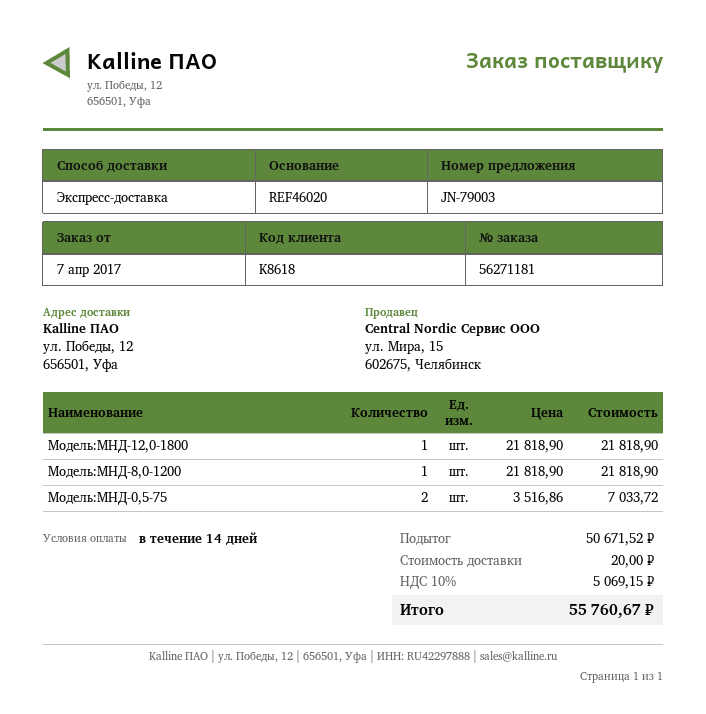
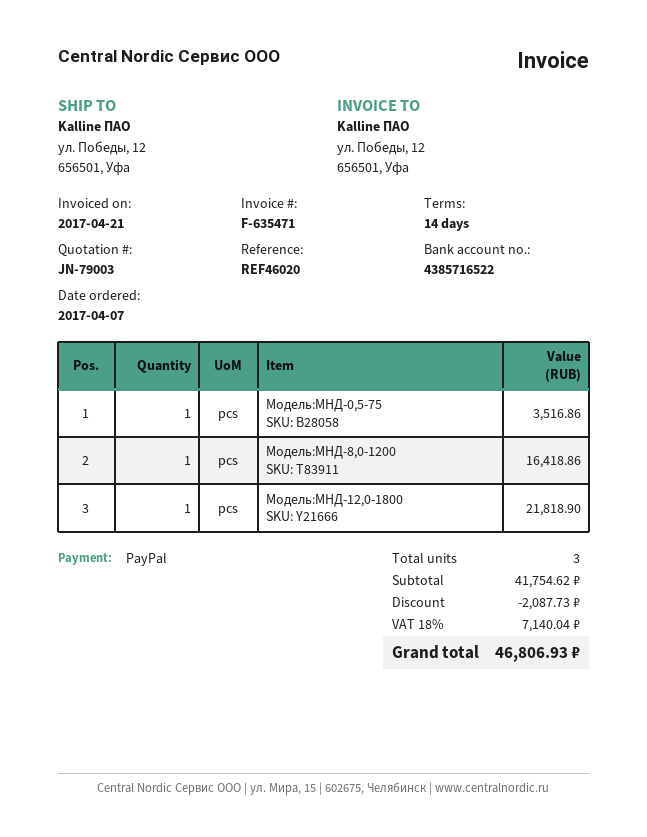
Модель:МНД-8,0-1200: 1 for 21818.90 -> 1 for 16418.86
Модель:МНД-0,5-75: 2 for 7033.72 -> 1 for 3516.86
subtotal: 50671.52 -> 41754.62
discount: none -> 2087.73
shipping: 20.00 -> none
tax: 10% = 5069.15 -> 18% = 7140.04
total: 55760.67 -> 46806.93

